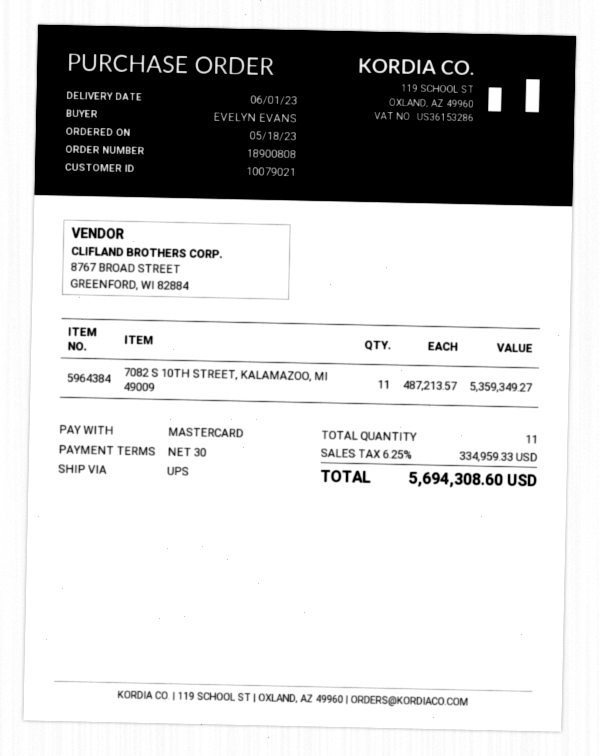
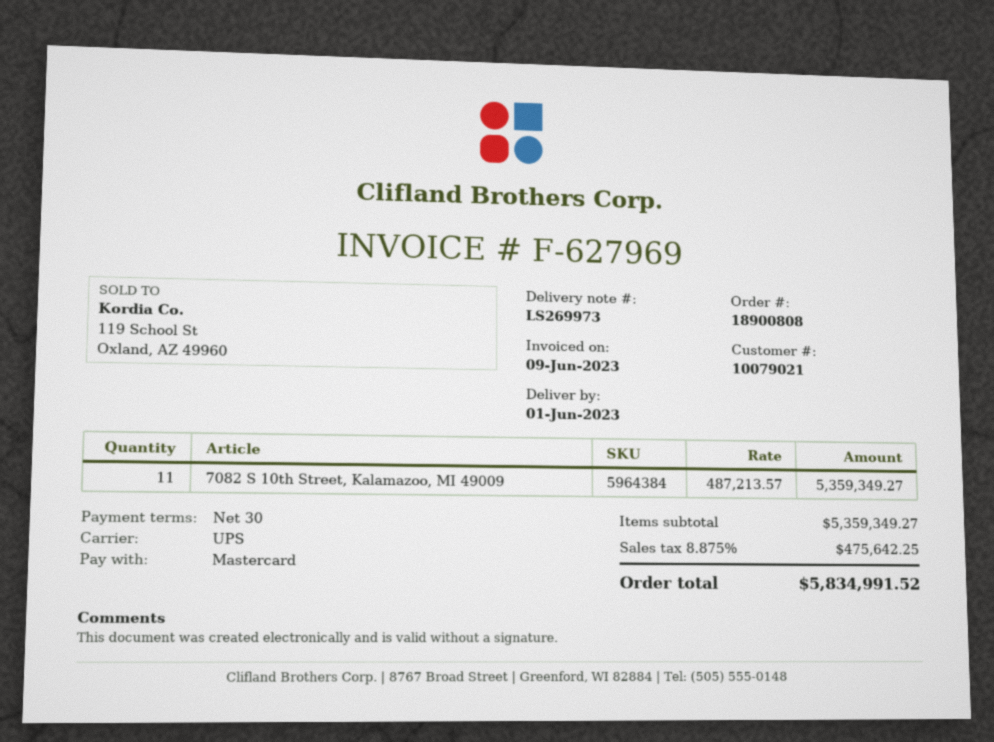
tax: 6.25% = 334959.33 -> 8.875% = 475642.25
total: 5694308.60 -> 5834991.52

